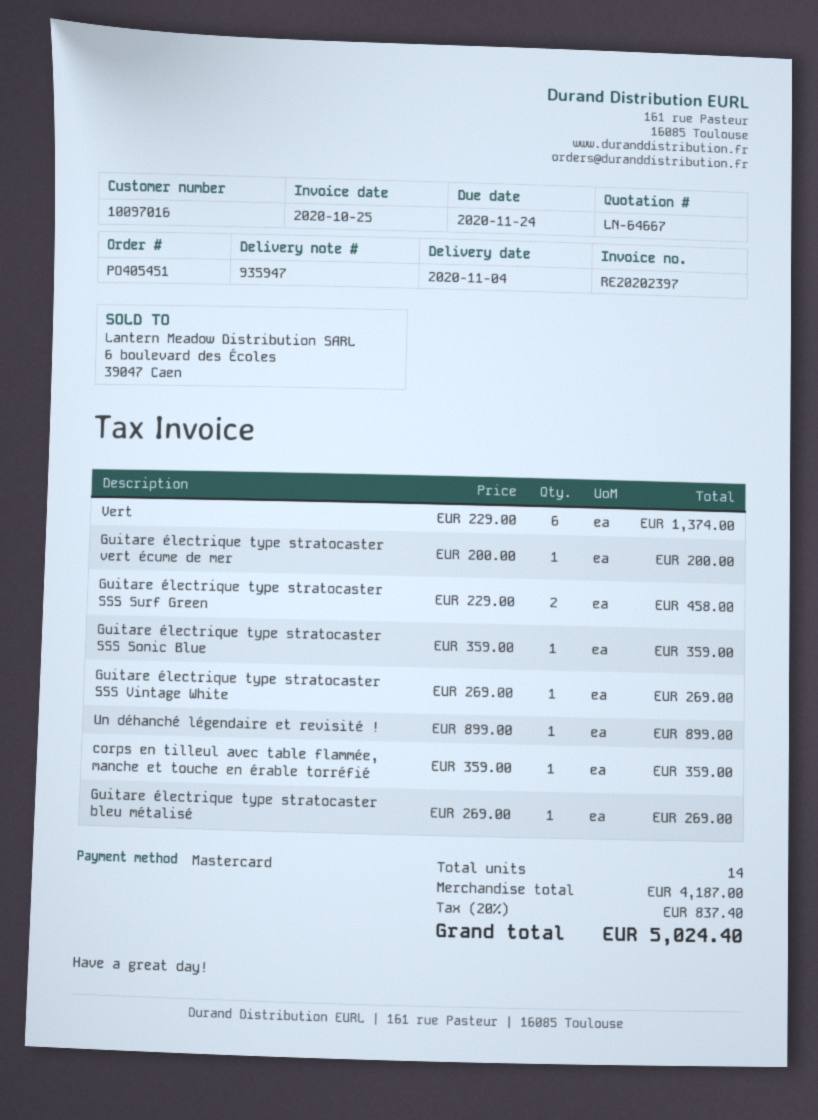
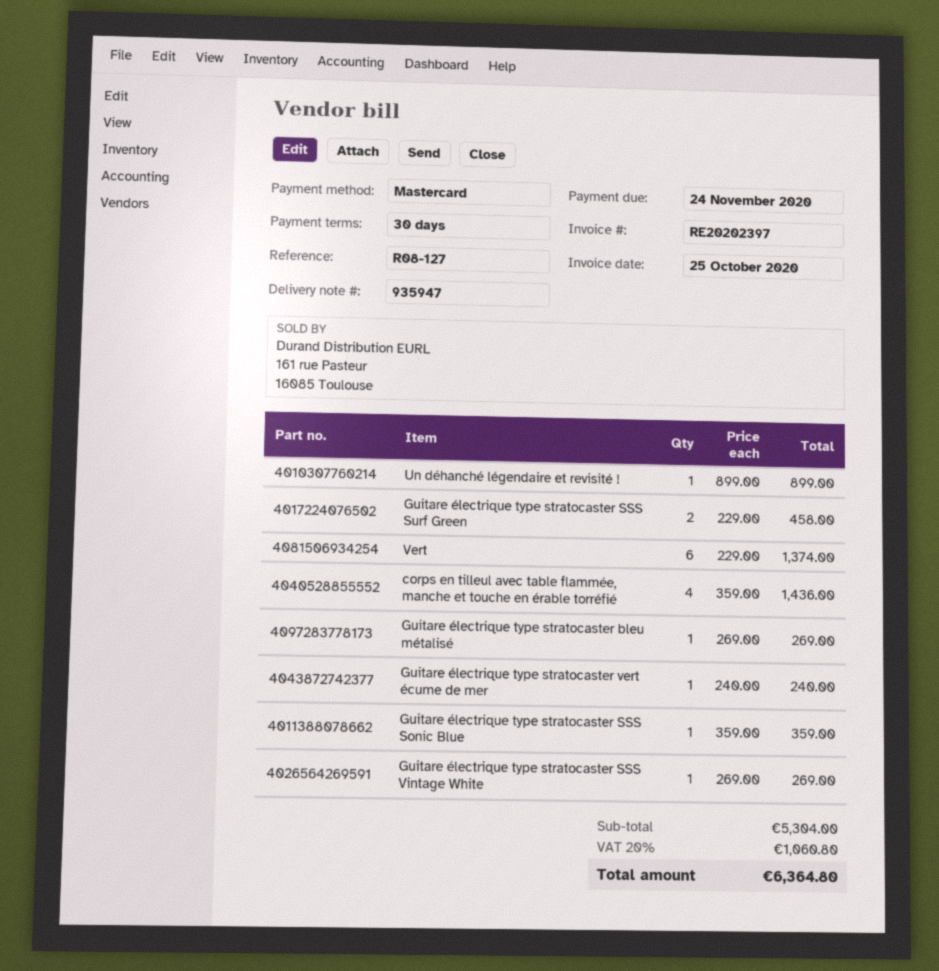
Guitare électrique type stratocaster vert écume de mer: 1 x 200.00 = 200.00 -> 1 x 240.00 = 240.00
corps en tilleul avec table flammée, manche et touche en érable torréfié: 1 x 359.00 = 359.00 -> 4 x 359.00 = 1436.00
subtotal: 4187.00 -> 5304.00
tax: 20% = 837.40 -> 20% = 1060.80
total: 5024.40 -> 6364.80

